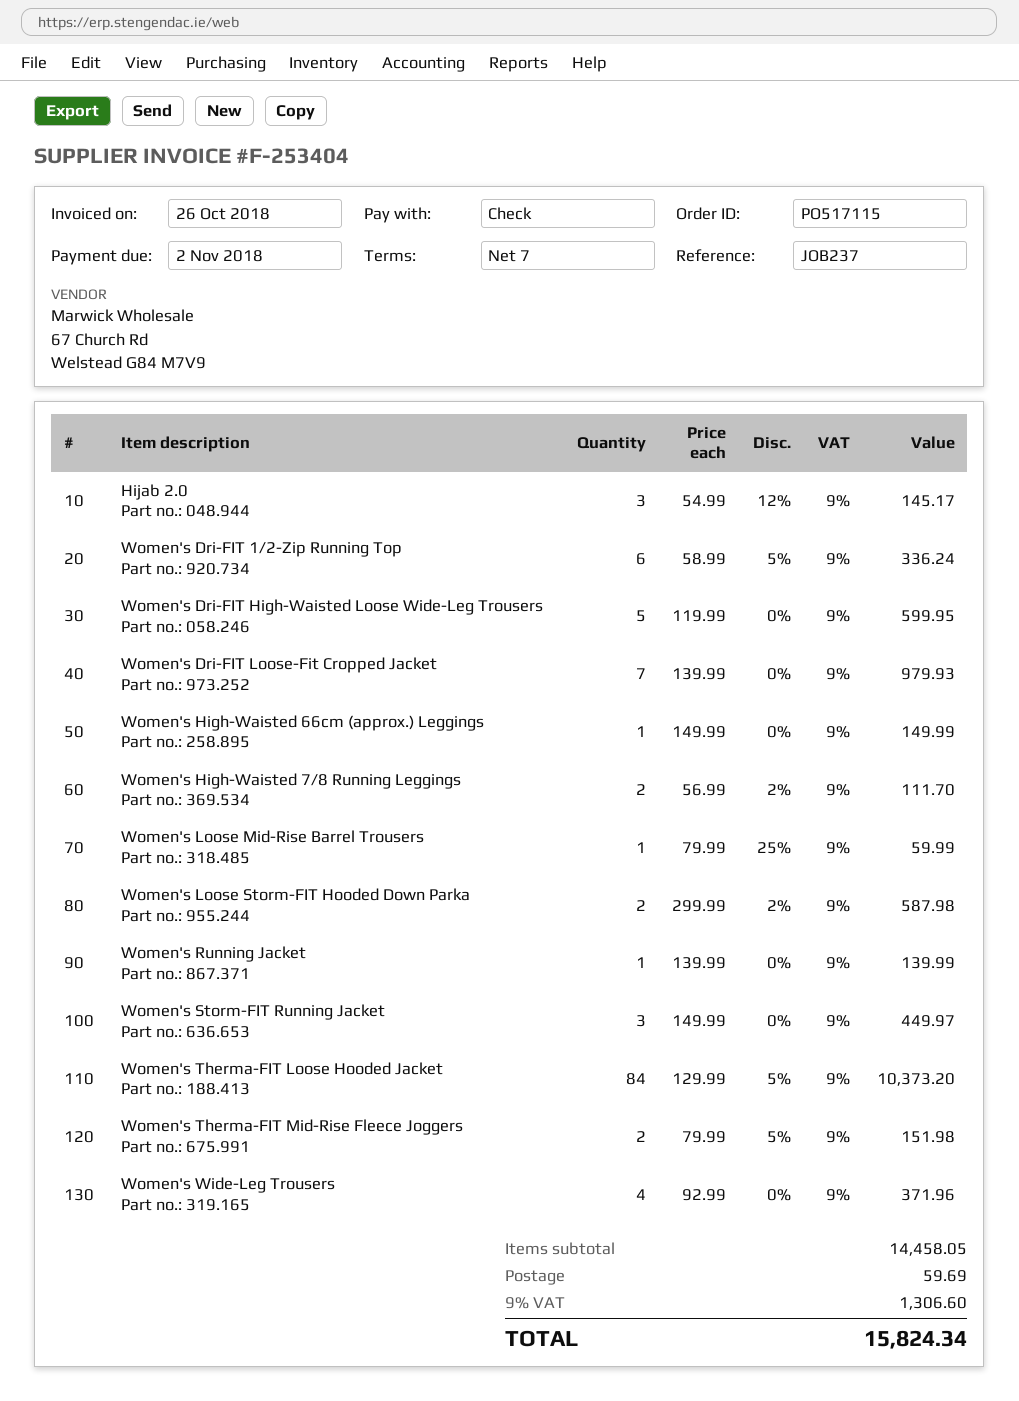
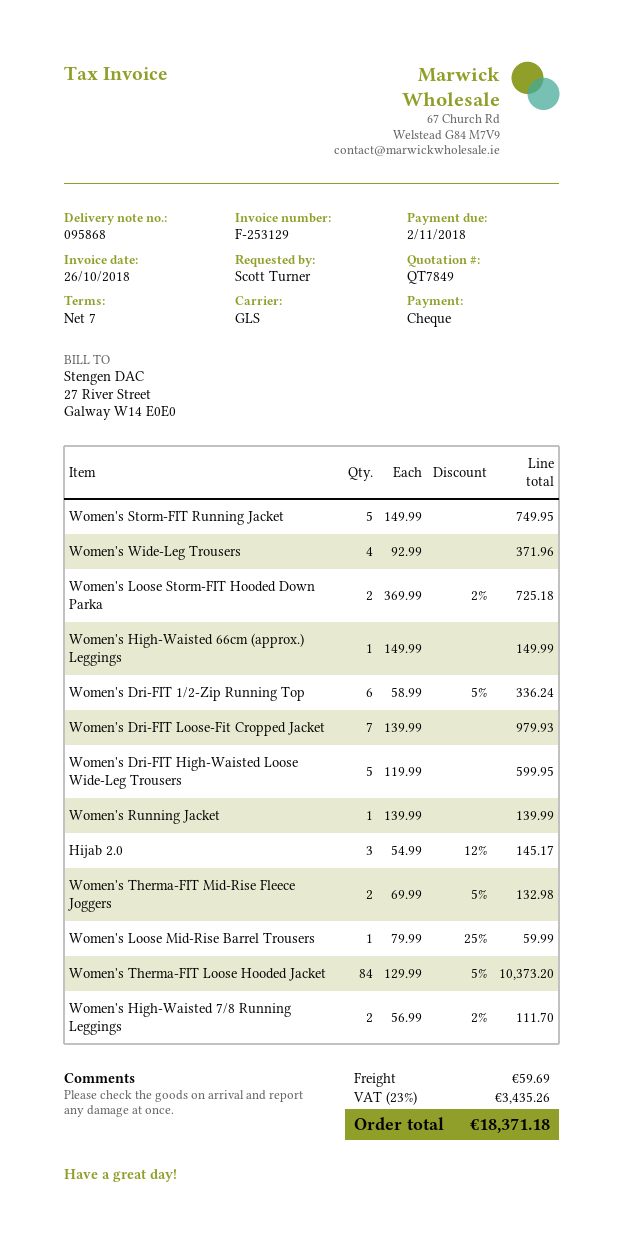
invoice number: F-253404 -> F-253129
Women's Loose Storm-FIT Hooded Down Parka: 2 x 299.99 - 2% = 587.98 -> 2 x 369.99 - 2% = 725.18
Women's Storm-FIT Running Jacket: 3 x 149.99 = 449.97 -> 5 x 149.99 = 749.95
Women's Therma-FIT Mid-Rise Fleece Joggers: 2 x 79.99 - 5% = 151.98 -> 2 x 69.99 - 5% = 132.98
tax: 9% = 1306.60 -> 23% = 3435.26
total: 15824.34 -> 18371.18

